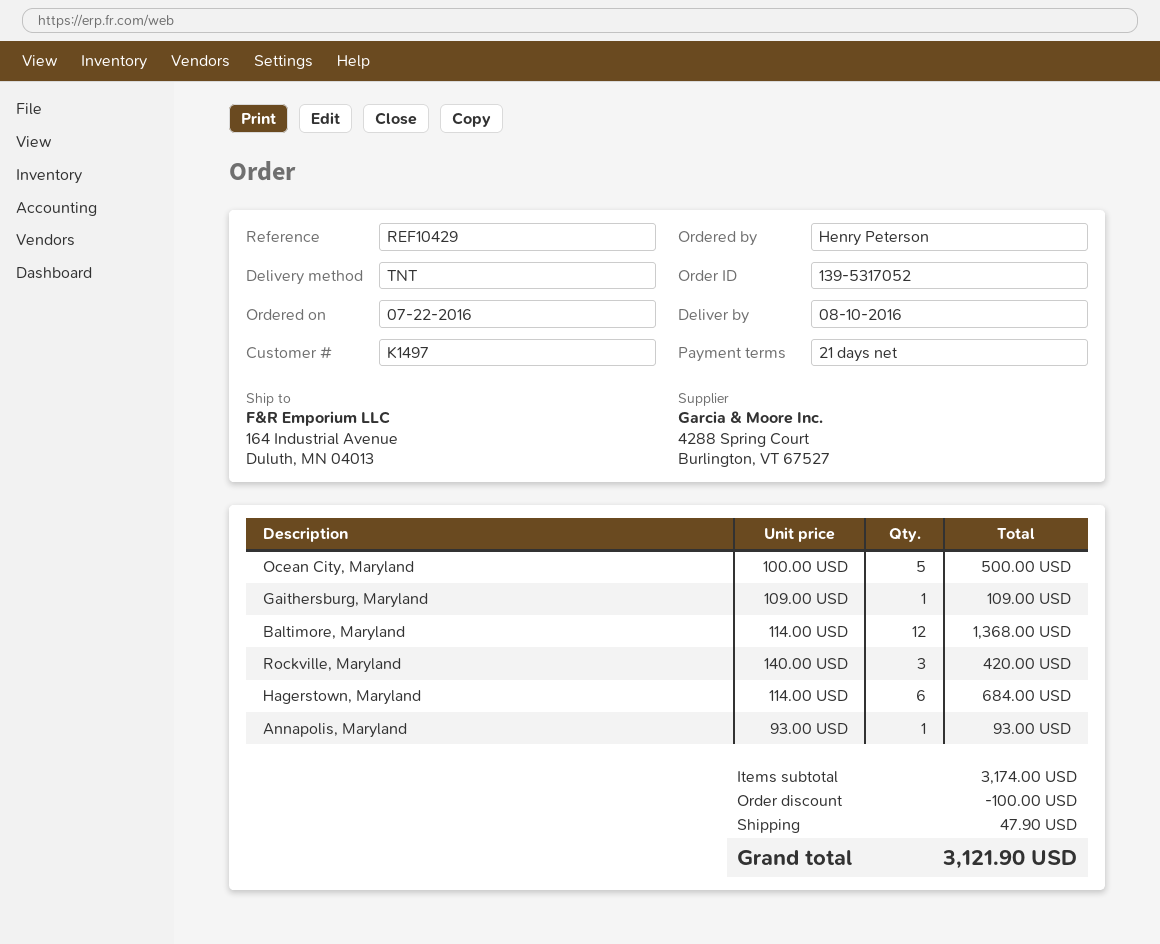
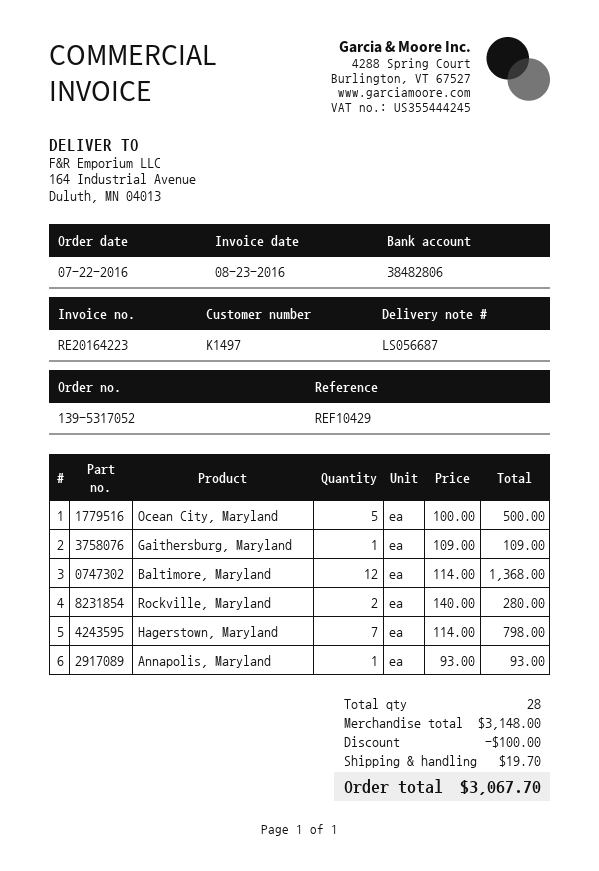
Rockville, Maryland: 3 x 140.00 = 420.00 -> 2 x 140.00 = 280.00
Hagerstown, Maryland: 6 x 114.00 = 684.00 -> 7 x 114.00 = 798.00
subtotal: 3174.00 -> 3148.00
shipping: 47.90 -> 19.70
total: 3121.90 -> 3067.70

